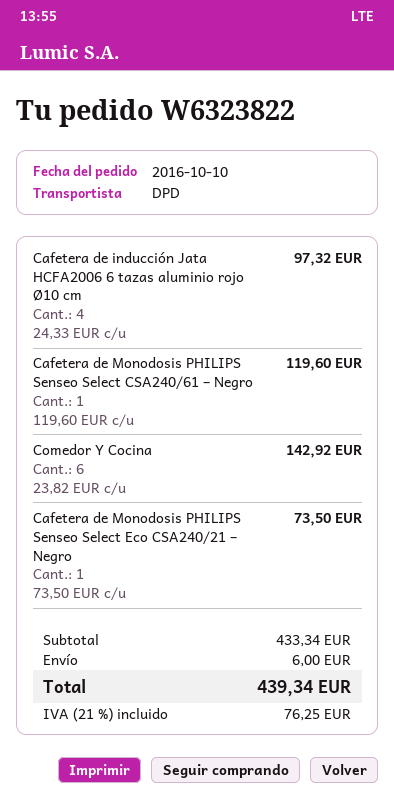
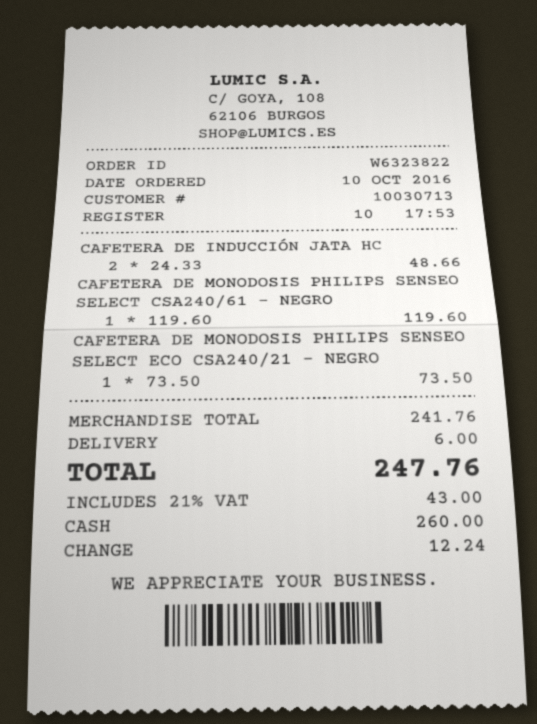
Cafetera de inducción Jata HCFA2006 6 tazas aluminio rojo Ø10 cm: 4 x 24.33 = 97.32 -> 2 x 24.33 = 48.66
Comedor Y Cocina: 6 x 23.82 = 142.92 -> none
subtotal: 433.34 -> 241.76
tax: 21% = 76.25 -> 21% = 43.00
total: 439.34 -> 247.76

